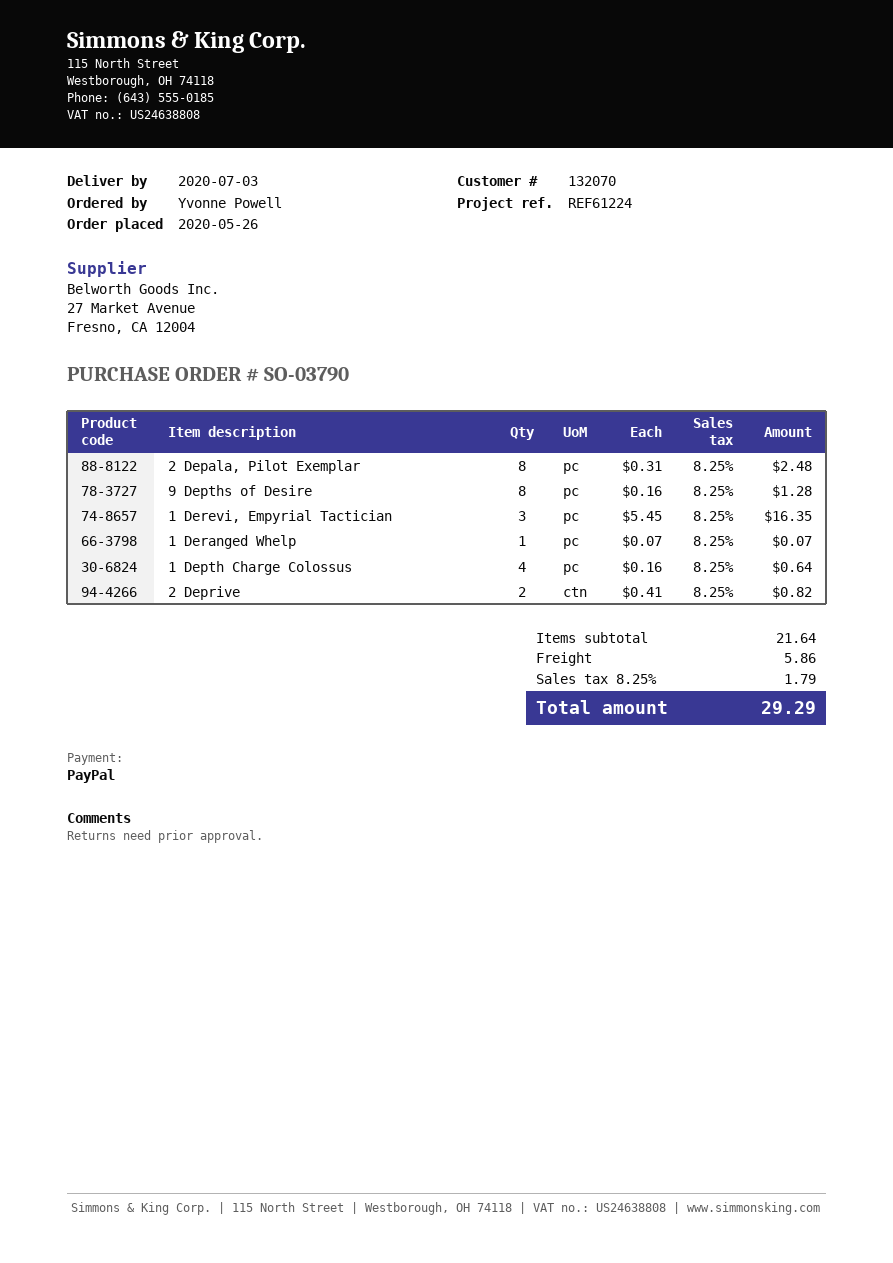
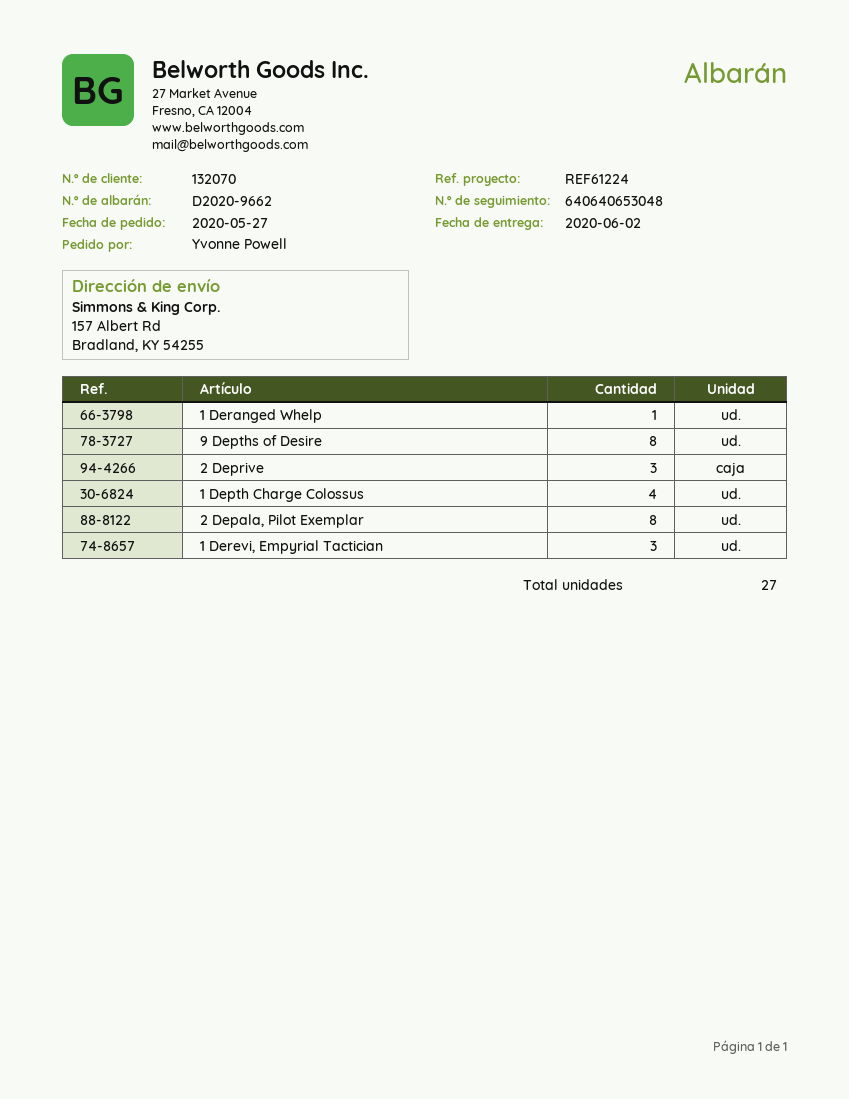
order date: 2020-05-26 -> 2020-05-27
delivery date: 2020-07-03 -> 2020-06-02
2 Deprive: 2 -> 3

